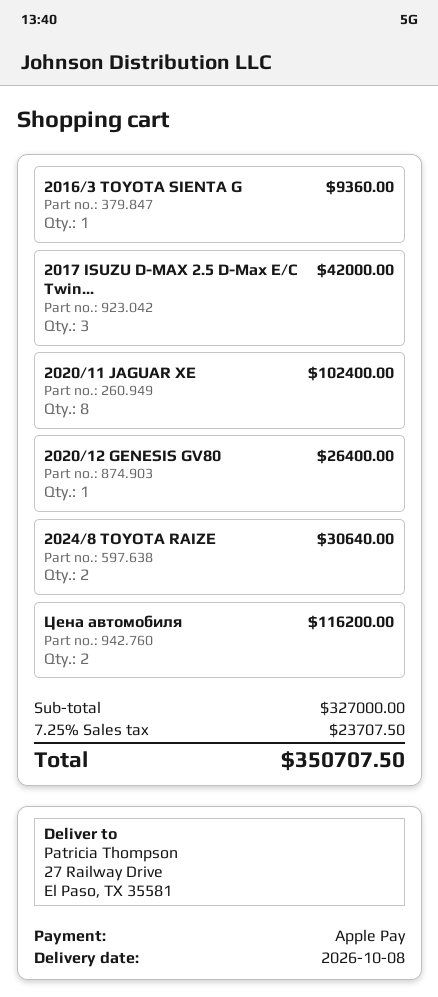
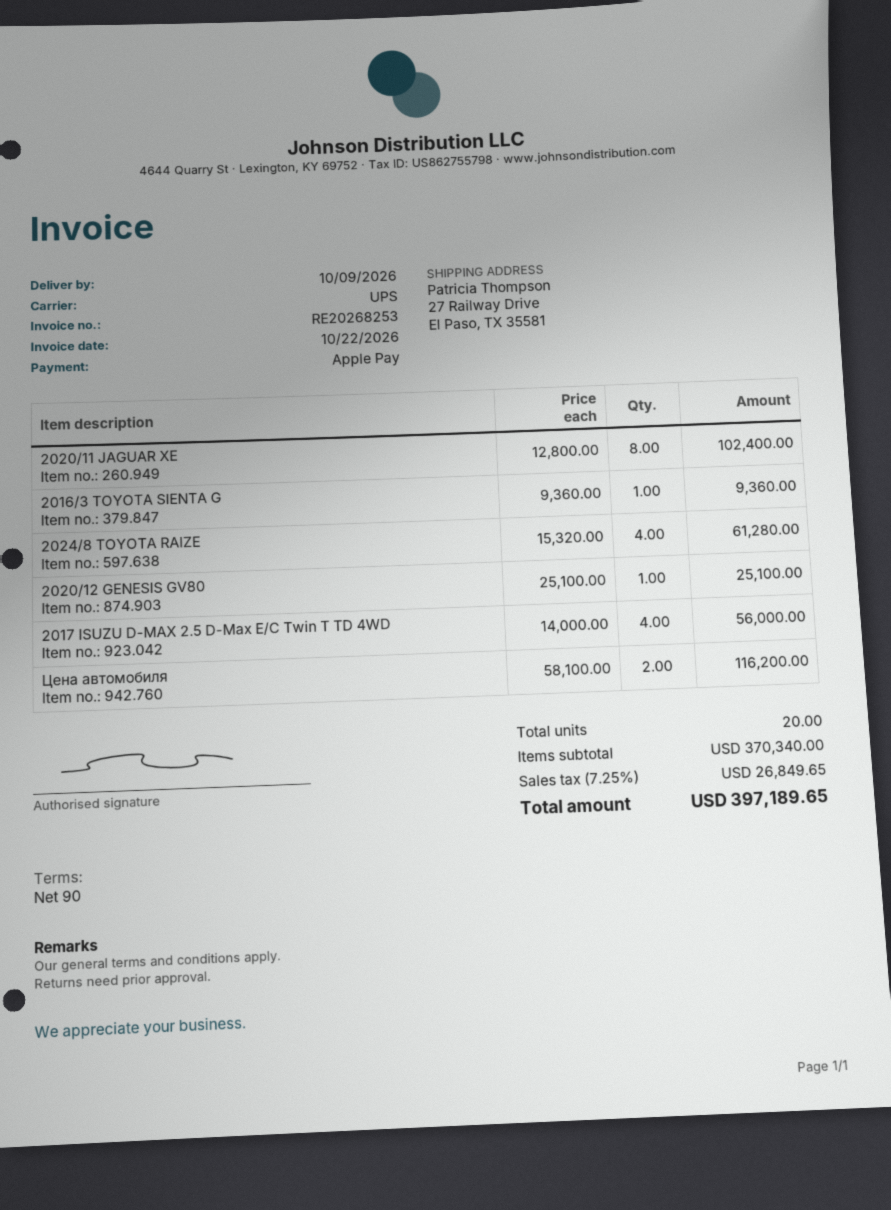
delivery date: 2026-10-08 -> 2026-10-09
2017 ISUZU D-MAX 2.5 D-Max E/C Twin...: 3 for 42000.00 -> 4 for 56000.00
2020/12 GENESIS GV80: 1 for 26400.00 -> 1 for 25100.00
2024/8 TOYOTA RAIZE: 2 for 30640.00 -> 4 for 61280.00
subtotal: 327000.00 -> 370340.00
tax: 7.25% = 23707.50 -> 7.25% = 26849.65
total: 350707.50 -> 397189.65

